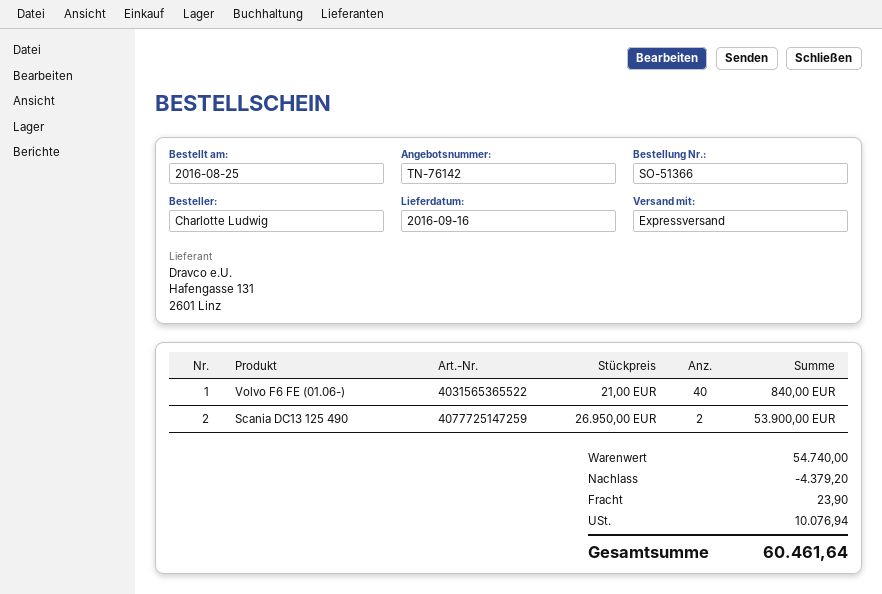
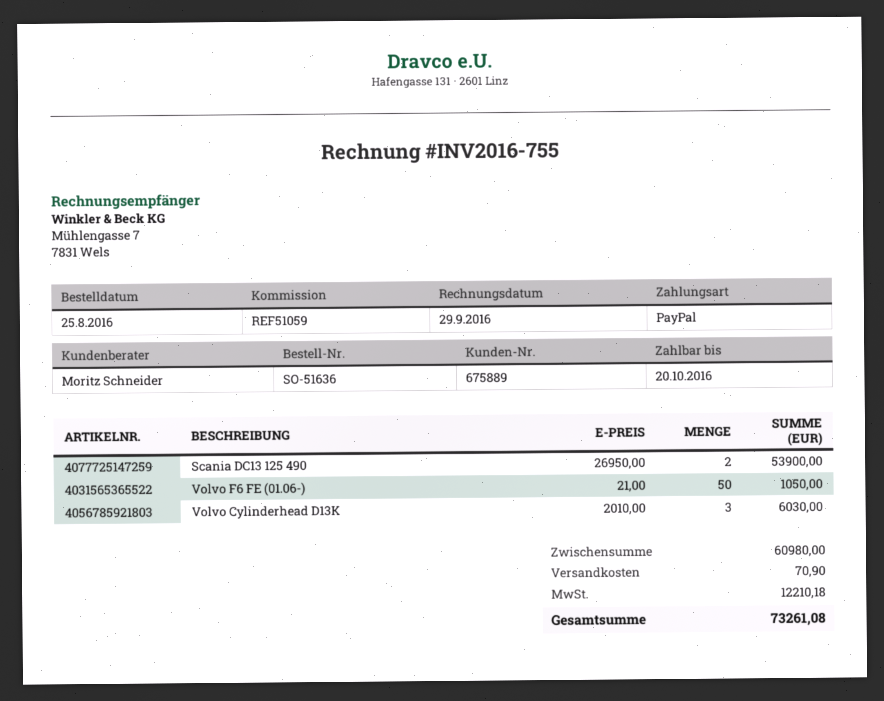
order number: SO-51366 -> SO-51636
Volvo F6 FE (01.06-): 40 x 21.00 = 840.00 -> 50 x 21.00 = 1050.00
Volvo Cylinderhead D13K: none -> 3 x 2010.00 = 6030.00
subtotal: 54740.00 -> 60980.00
discount: 4379.20 -> none
shipping: 23.90 -> 70.90
tax: 10076.94 -> 12210.18
total: 60461.64 -> 73261.08

